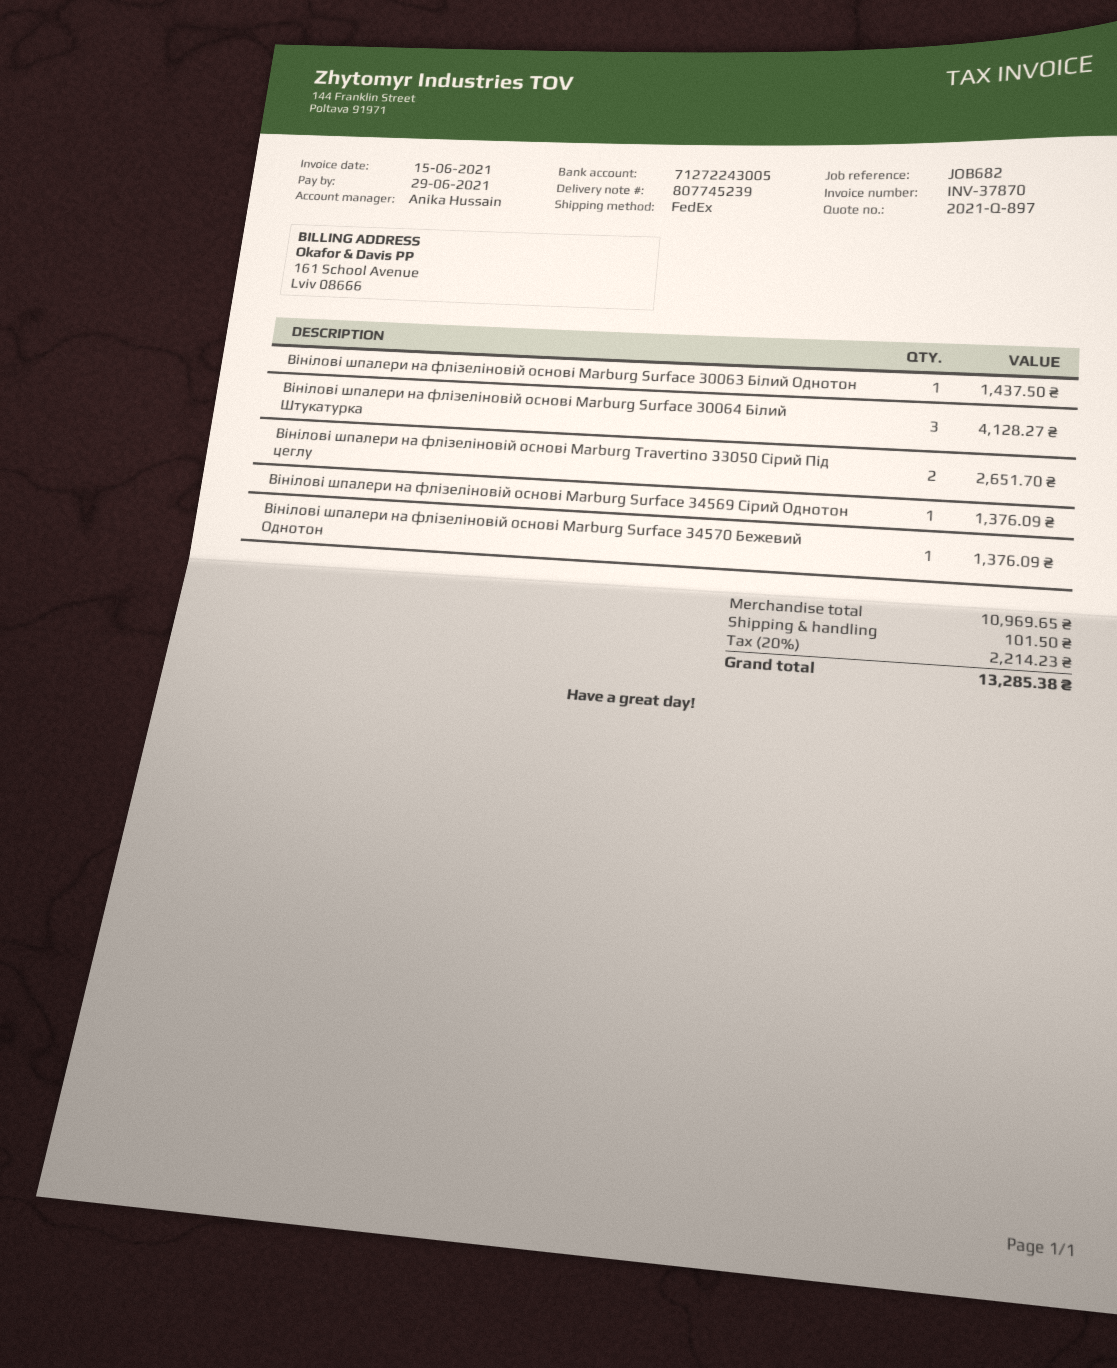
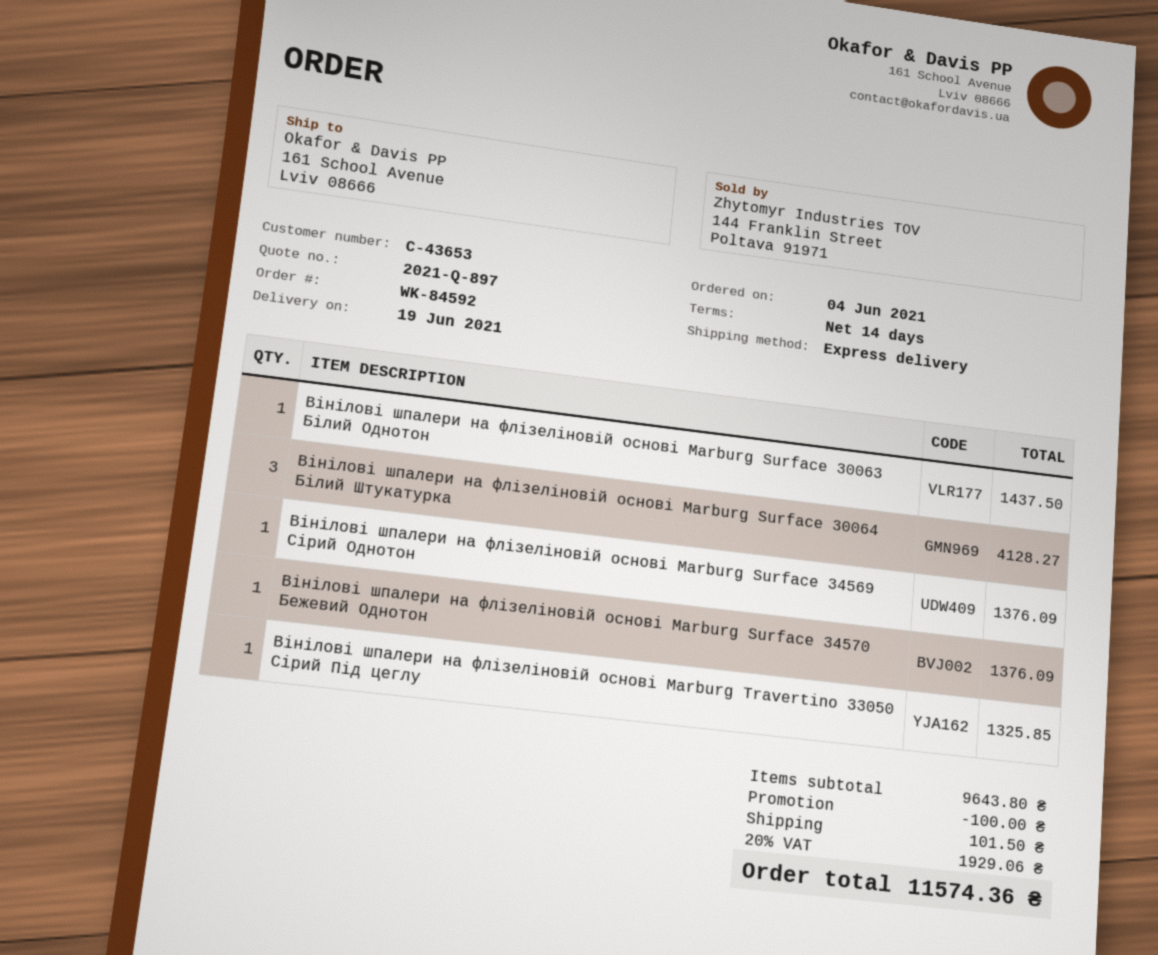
shipping method: FedEx -> express
Вінілові шпалери на флізеліновій основі Marburg Travertino 33050 Сірий Під цеглу: 2 for 2651.70 -> 1 for 1325.85
subtotal: 10969.65 -> 9643.80
discount: none -> 100.00
tax: 20% = 2214.23 -> 20% = 1929.06
total: 13285.38 -> 11574.36

